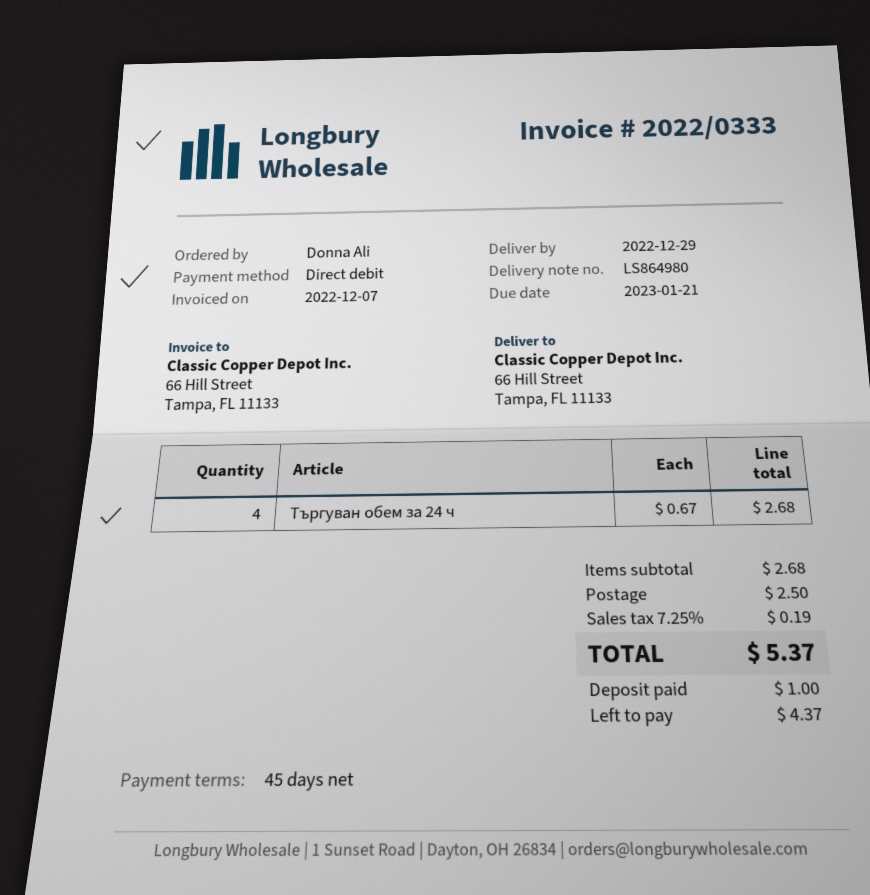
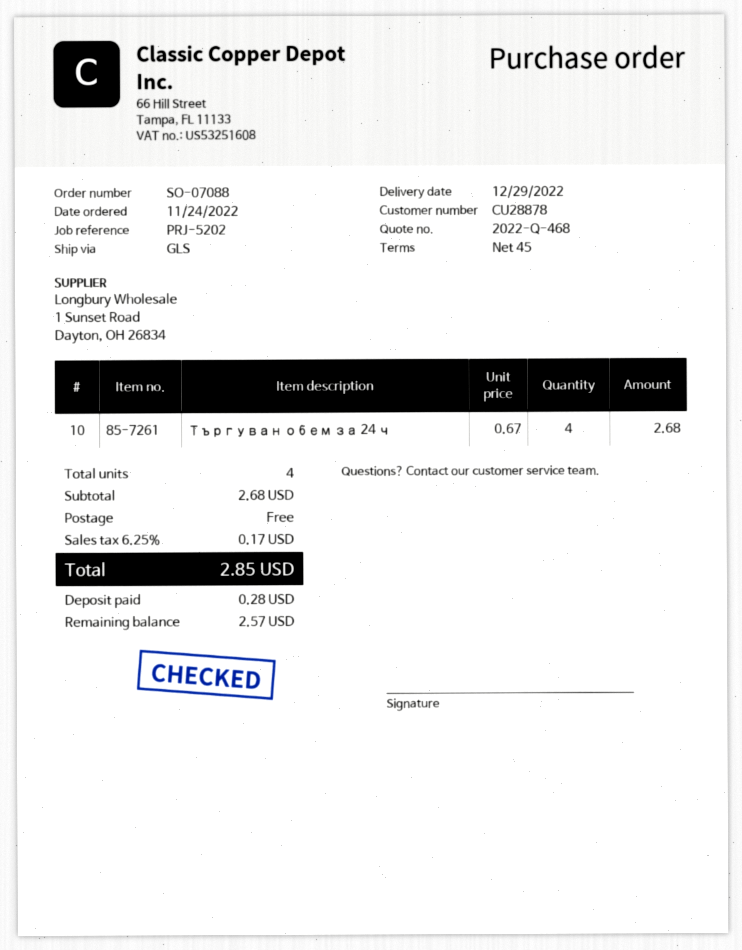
shipping: 2.50 -> 0.00
tax: 7.25% = 0.19 -> 6.25% = 0.17
total: 5.37 -> 2.85
deposit: 1.00 -> 0.28
balance: 4.37 -> 2.57

